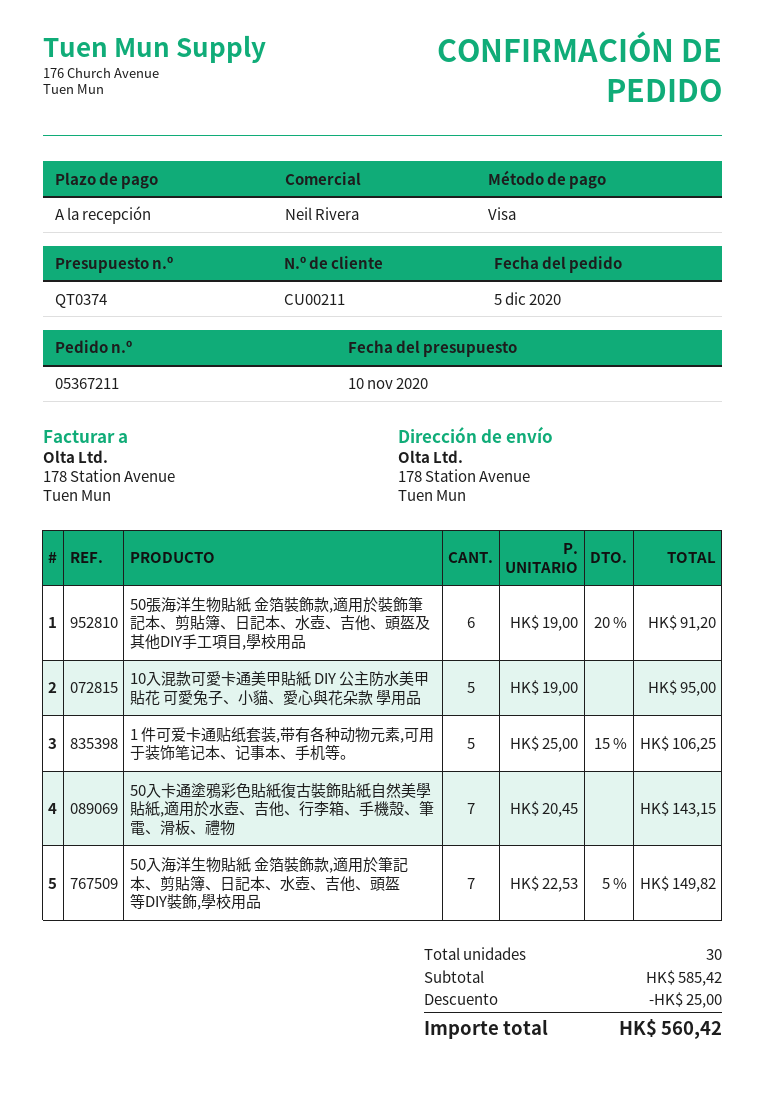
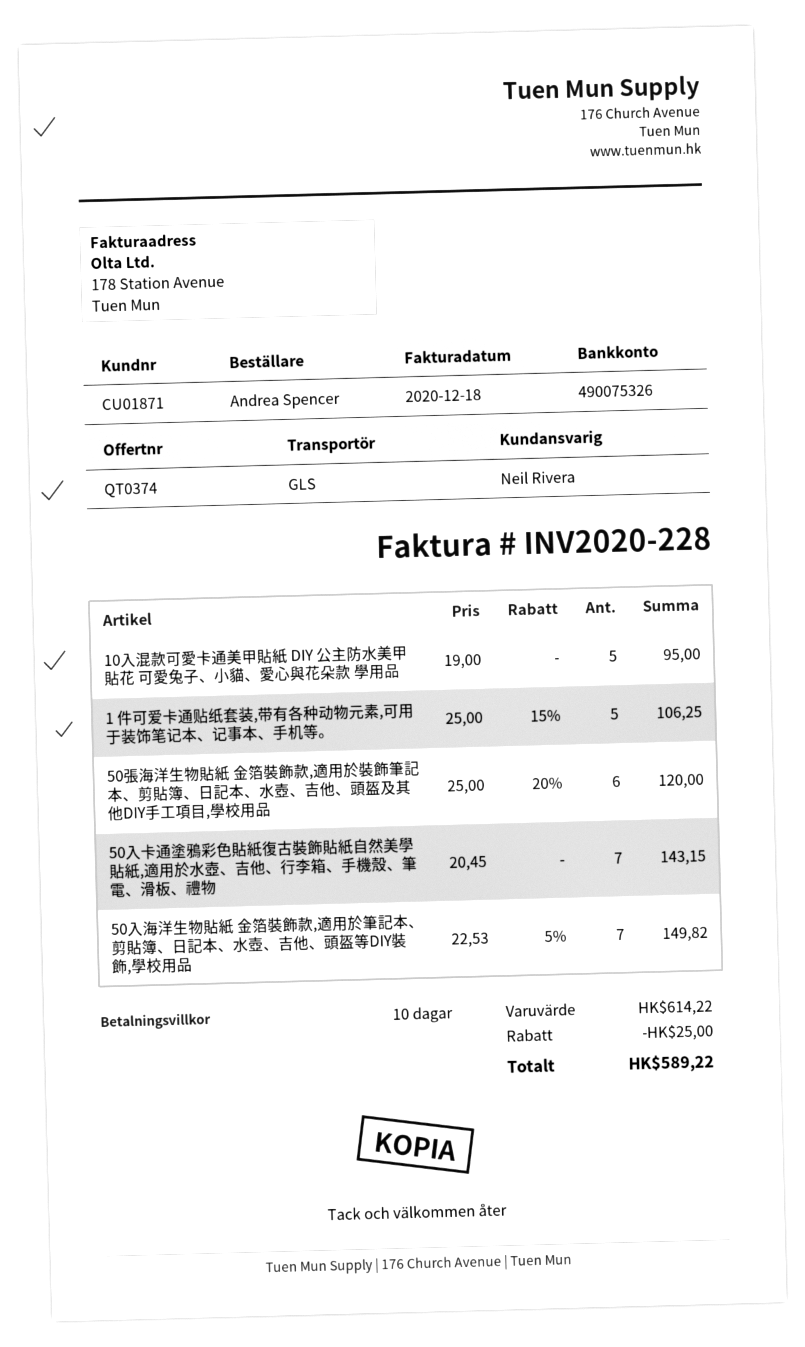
payment terms: on receipt -> 10 days
customer number: CU00211 -> CU01871
50張海洋生物貼紙 金箔裝飾款,適用於裝飾筆記本、剪貼簿、日記本、水壺、吉他、頭盔及其他DIY手工項目,學校用品: 6 x 19.00 - 20% = 91.20 -> 6 x 25.00 - 20% = 120.00
subtotal: 585.42 -> 614.22
total: 560.42 -> 589.22

